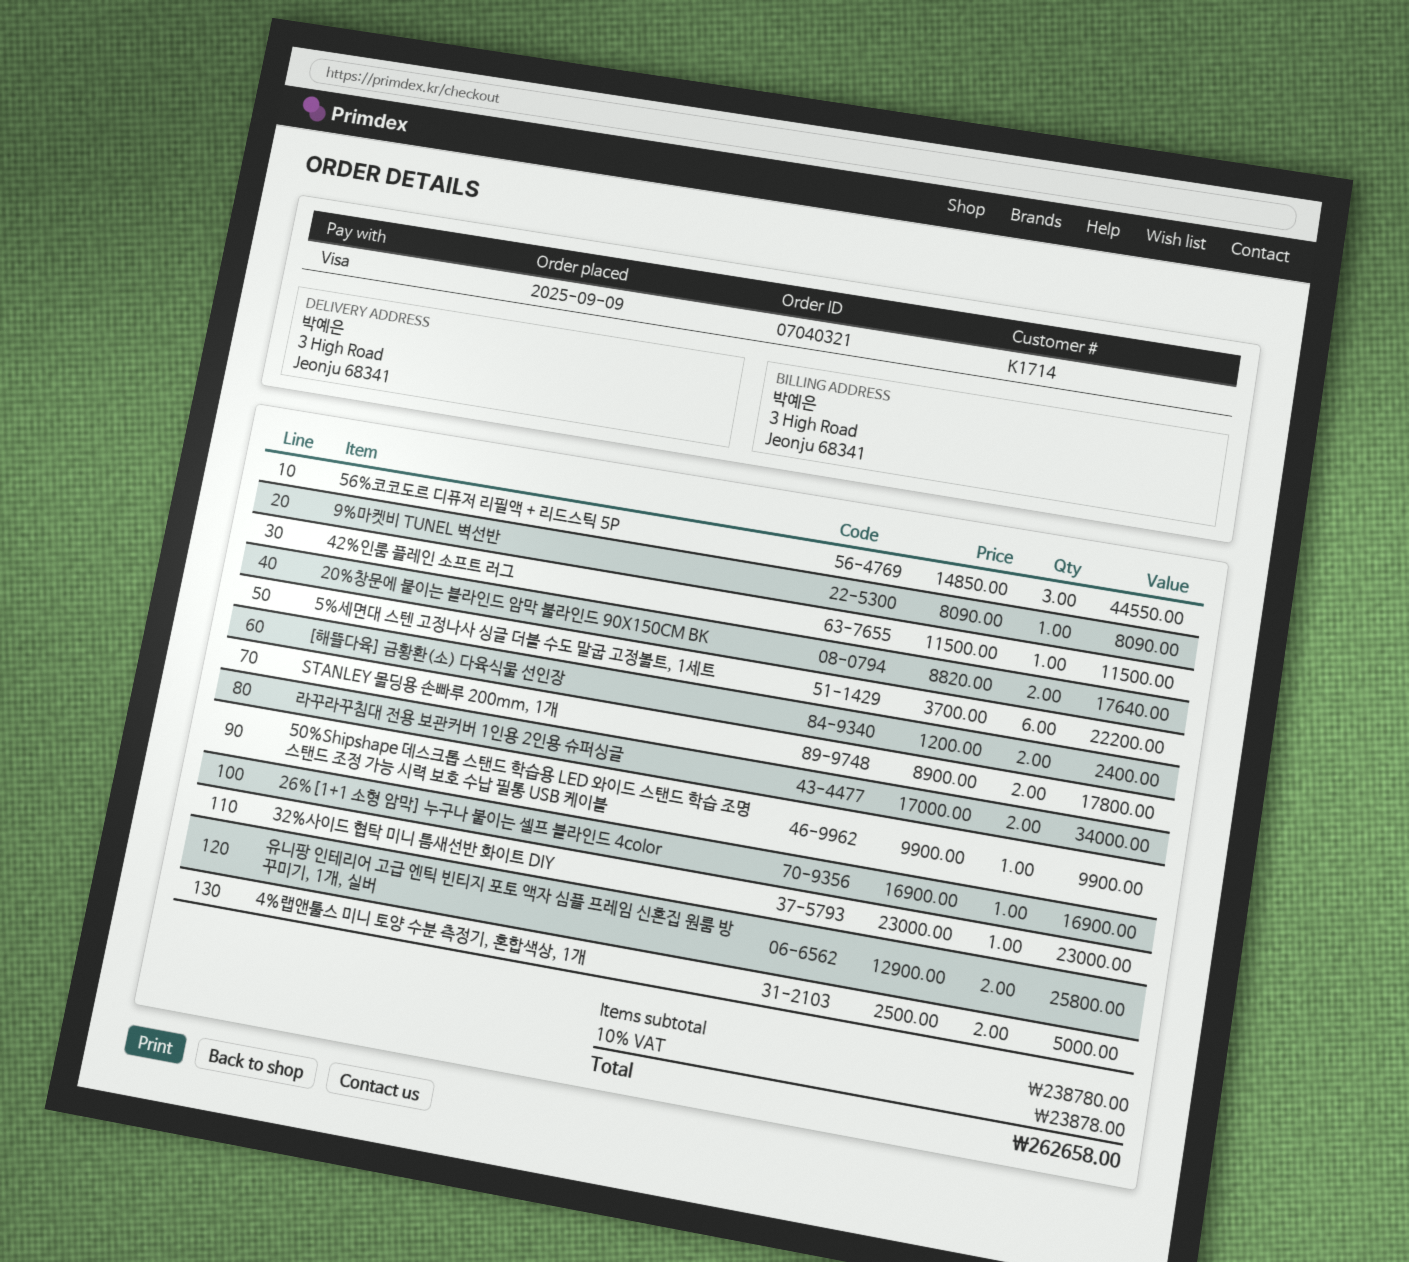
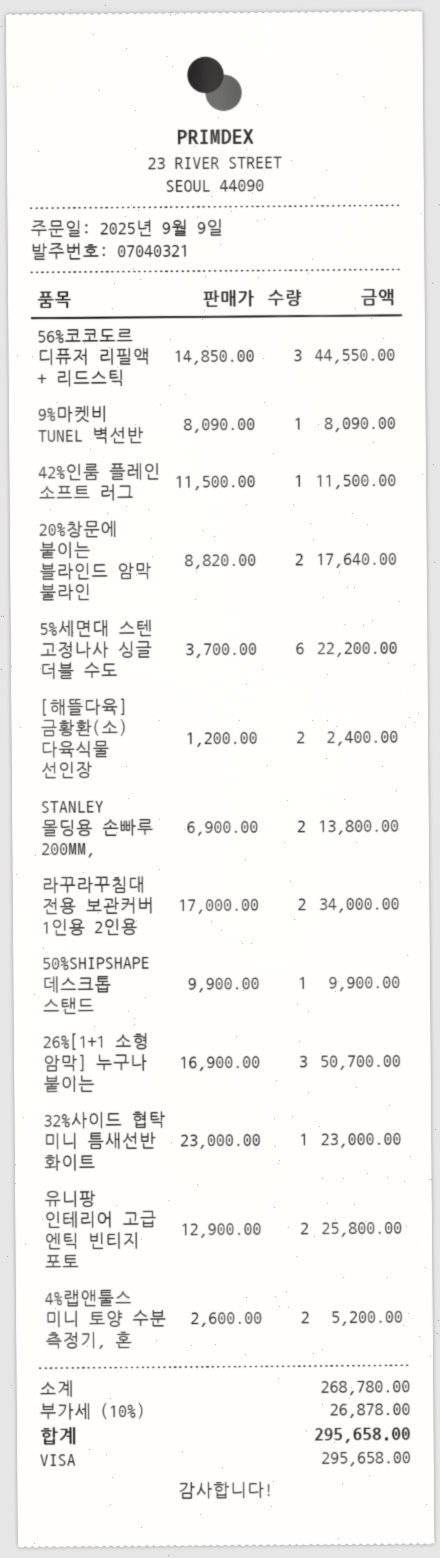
STANLEY 몰딩용 손빠루 200mm, 1개: 2 x 8900.00 = 17800.00 -> 2 x 6900.00 = 13800.00
26%[1+1 소형 암막] 누구나 붙이는 셀프 블라인드 4color: 1 x 16900.00 = 16900.00 -> 3 x 16900.00 = 50700.00
4%랩앤툴스 미니 토양 수분 측정기, 혼합색상, 1개: 2 x 2500.00 = 5000.00 -> 2 x 2600.00 = 5200.00
subtotal: 238780.00 -> 268780.00
tax: 10% = 23878.00 -> 10% = 26878.00
total: 262658.00 -> 295658.00

